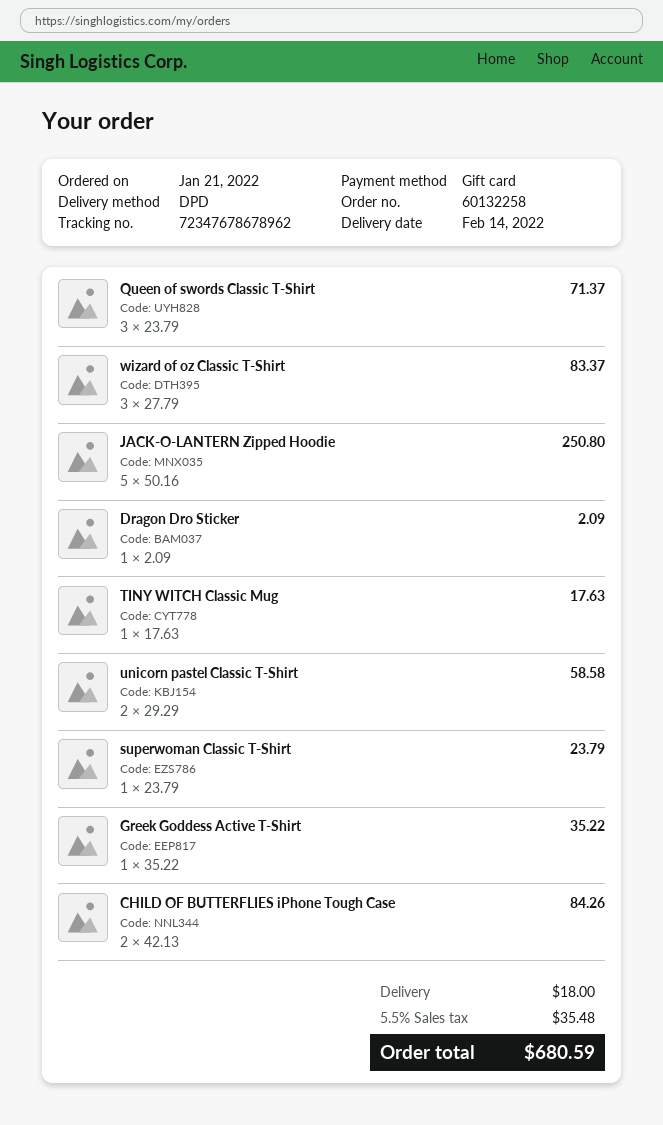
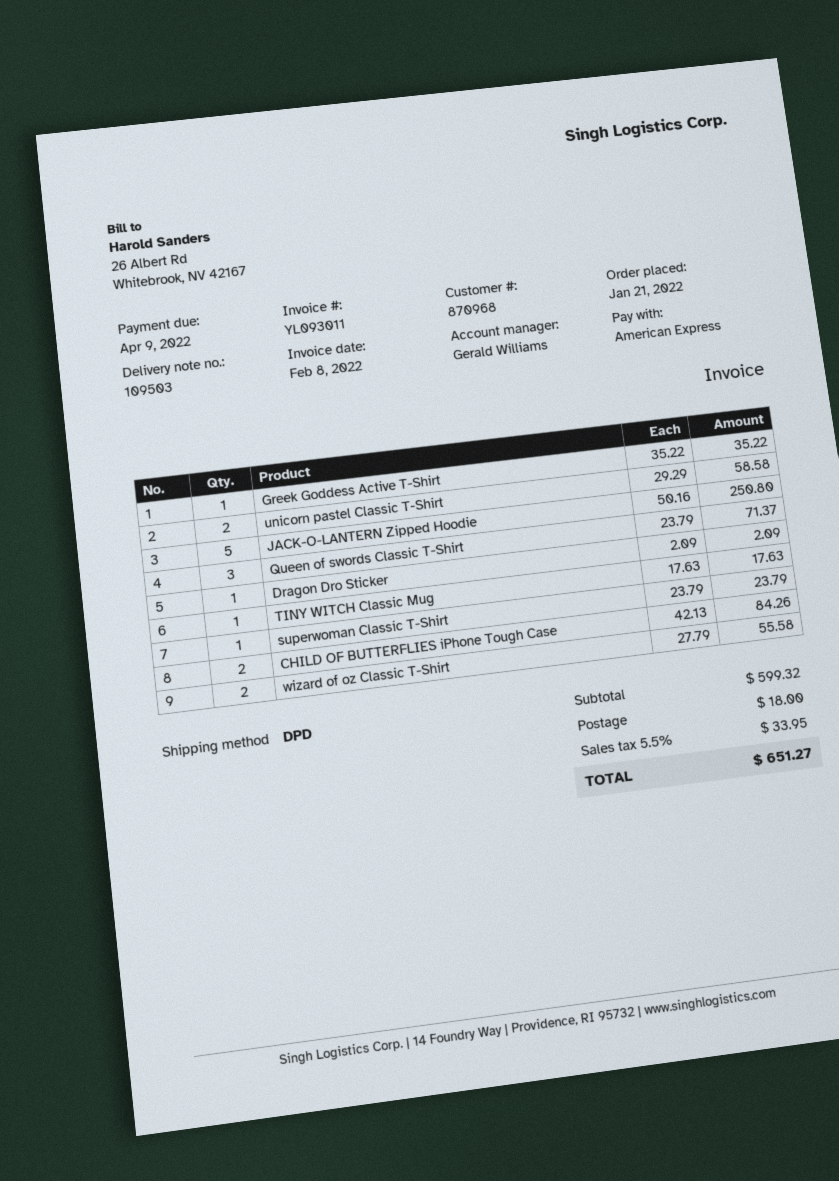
payment method: gift card -> American Express
wizard of oz Classic T-Shirt: 3 x 27.79 = 83.37 -> 2 x 27.79 = 55.58
tax: 5.5% = 35.48 -> 5.5% = 33.95
total: 680.59 -> 651.27

